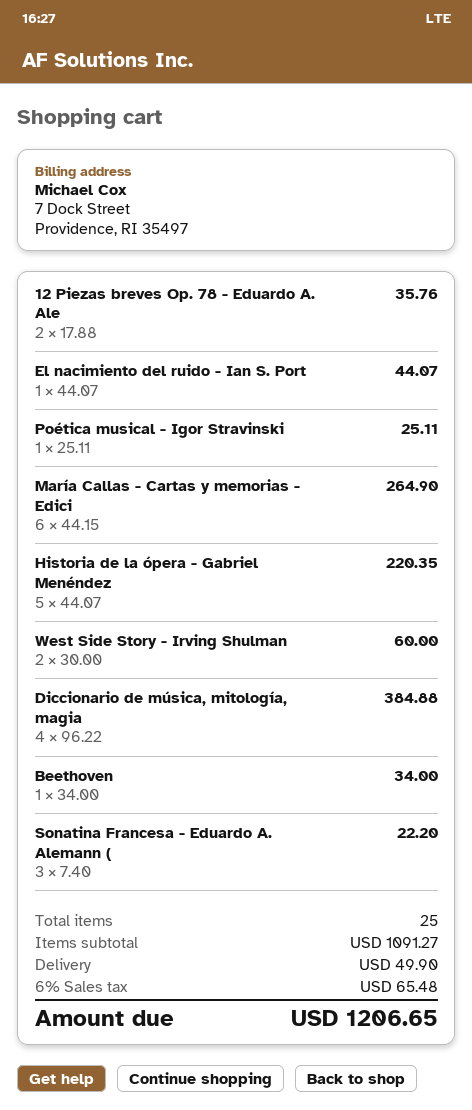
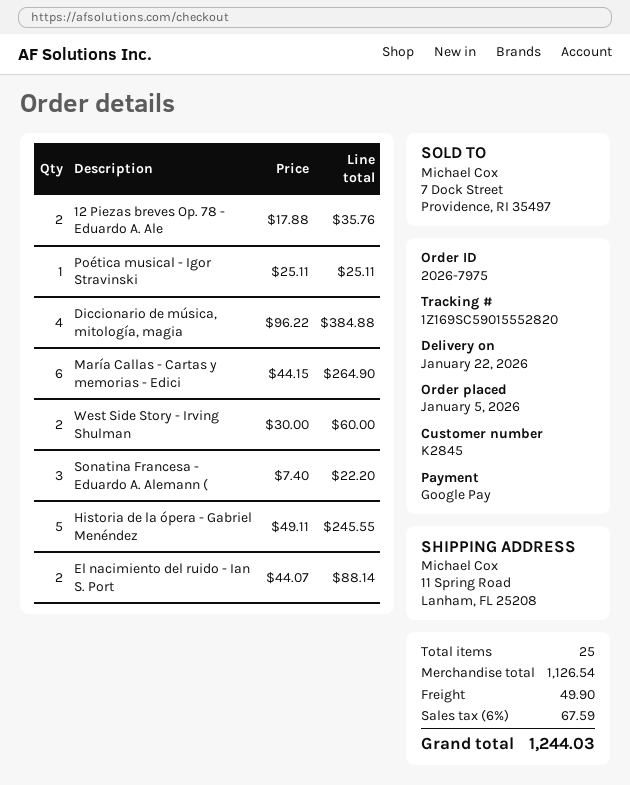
El nacimiento del ruido - Ian S. Port: 1 x 44.07 = 44.07 -> 2 x 44.07 = 88.14
Historia de la ópera - Gabriel Menéndez: 5 x 44.07 = 220.35 -> 5 x 49.11 = 245.55
Beethoven: 1 x 34.00 = 34.00 -> none
subtotal: 1091.27 -> 1126.54
tax: 6% = 65.48 -> 6% = 67.59
total: 1206.65 -> 1244.03

